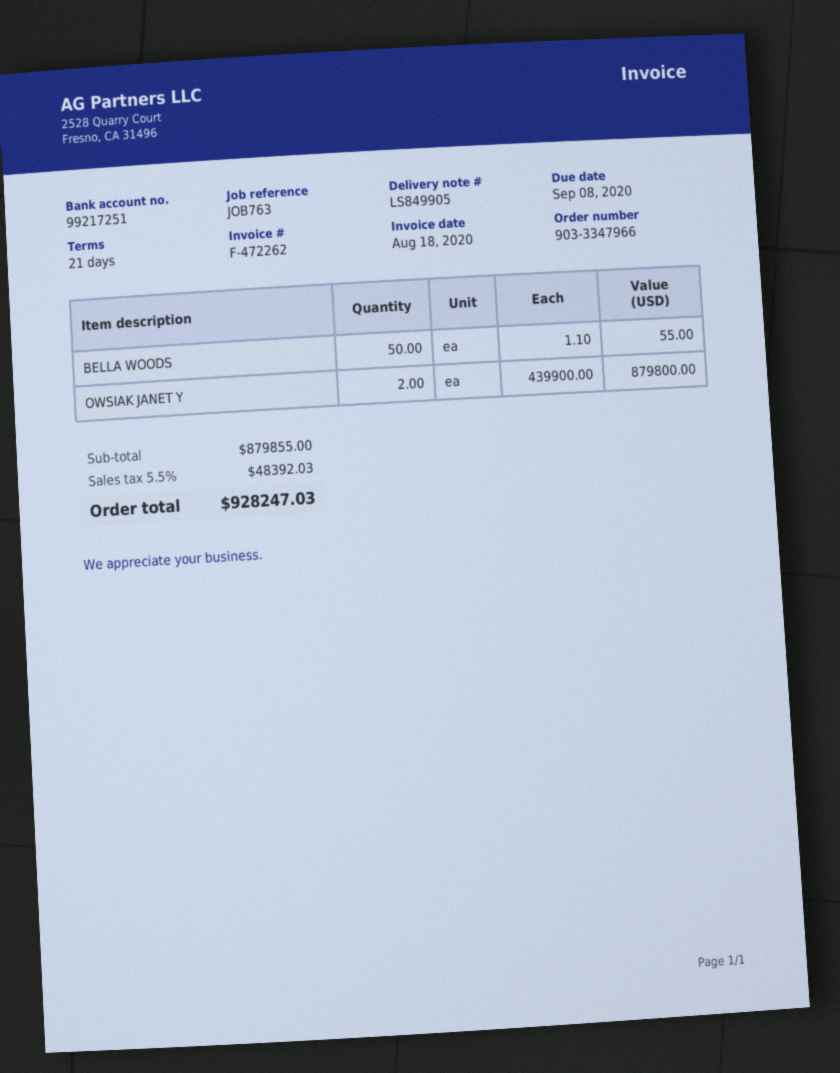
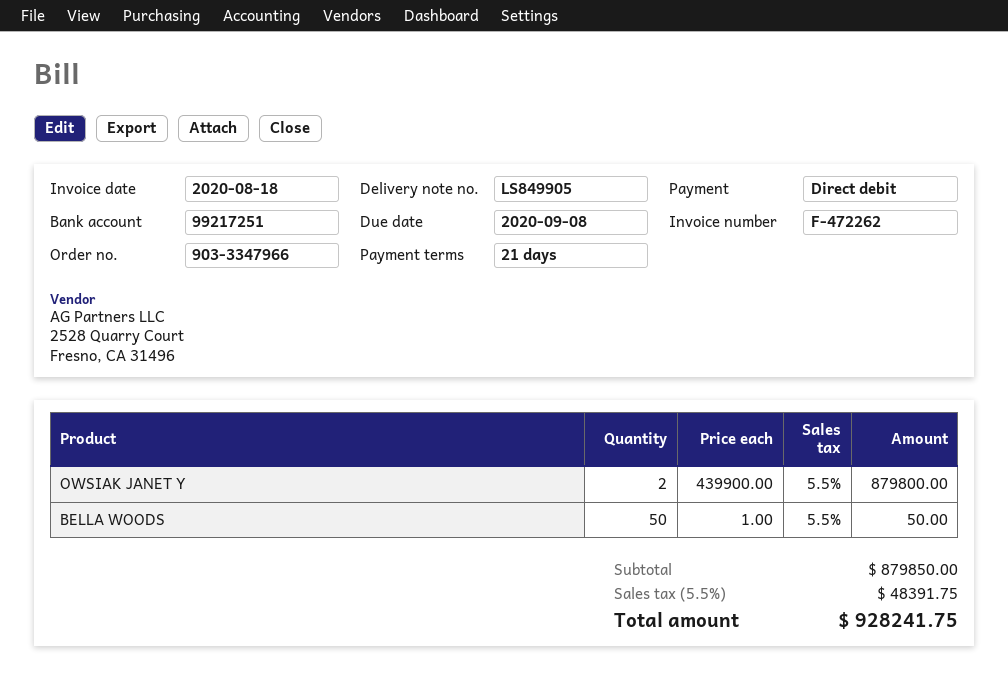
BELLA WOODS: 50 x 1.10 = 55.00 -> 50 x 1.00 = 50.00
subtotal: 879855.00 -> 879850.00
tax: 5.5% = 48392.03 -> 5.5% = 48391.75
total: 928247.03 -> 928241.75

